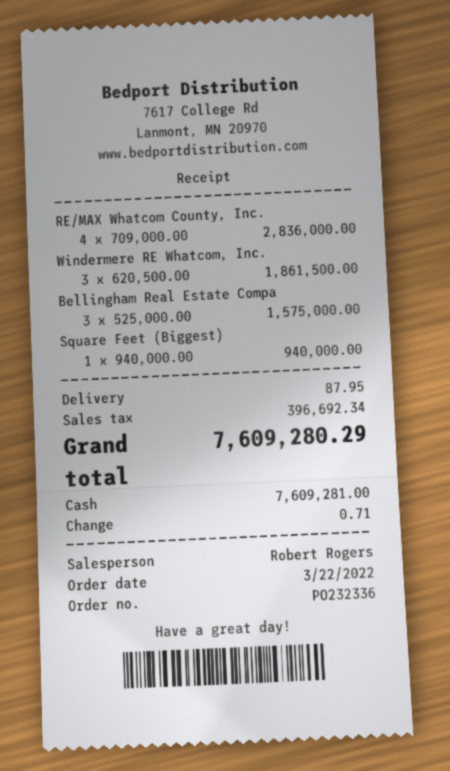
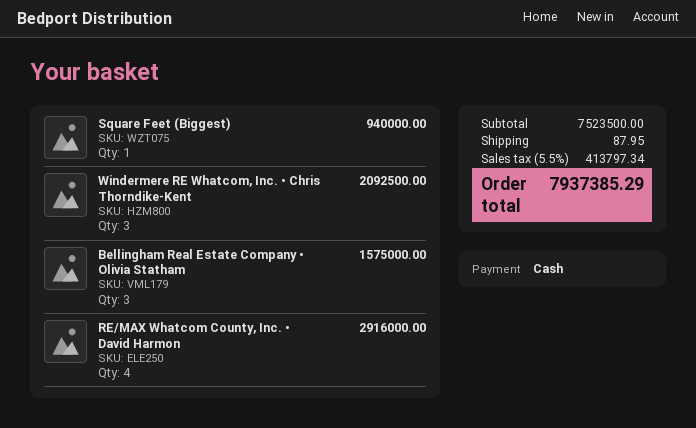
RE/MAX Whatcom County, Inc.: 4 for 2836000.00 -> 4 for 2916000.00
Windermere RE Whatcom, Inc.: 3 for 1861500.00 -> 3 for 2092500.00
tax: 396692.34 -> 413797.34
total: 7609280.29 -> 7937385.29

